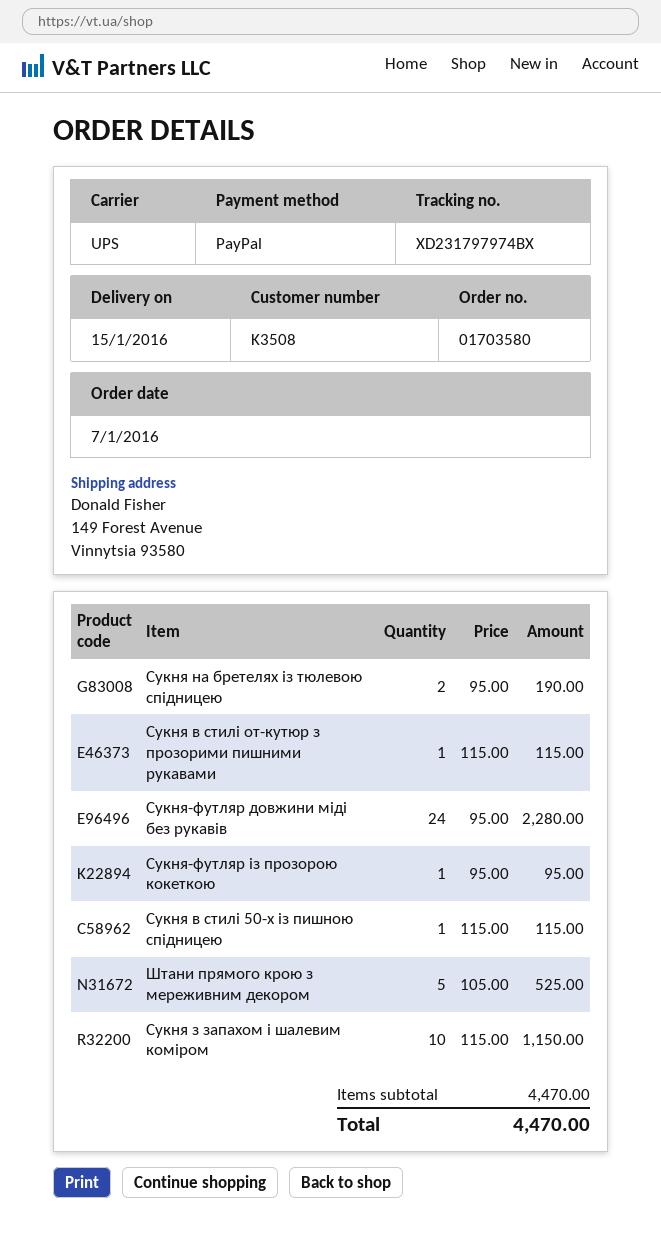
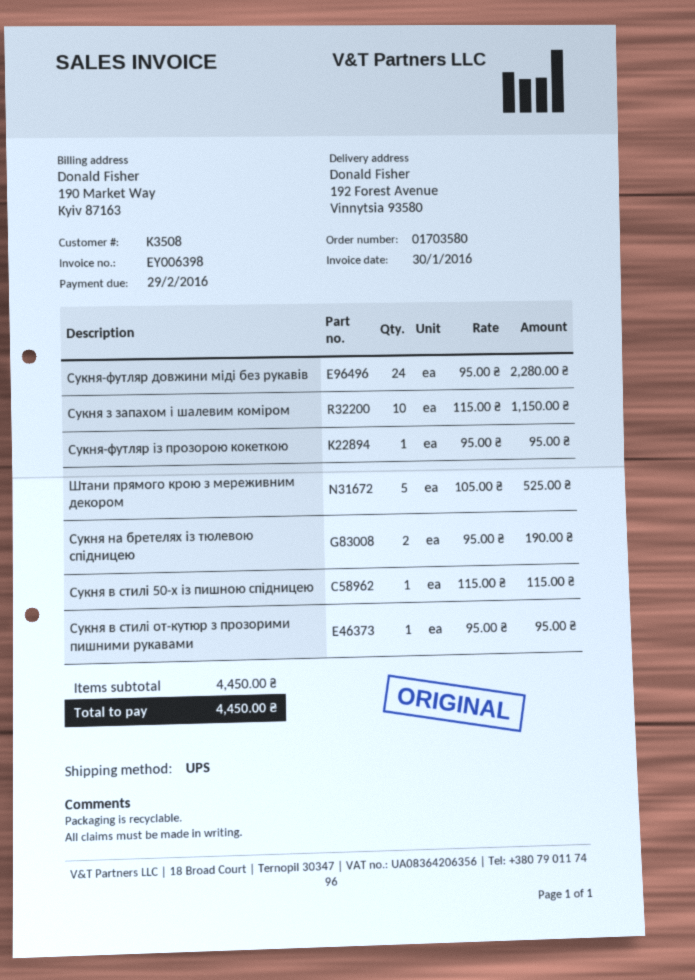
ship to: 149 Forest Avenue, Vinnytsia 93580 -> 192 Forest Avenue, Vinnytsia 93580
Сукня в стилі от-кутюр з прозорими пишними рукавами: 1 x 115.00 = 115.00 -> 1 x 95.00 = 95.00
subtotal: 4470.00 -> 4450.00
total: 4470.00 -> 4450.00

